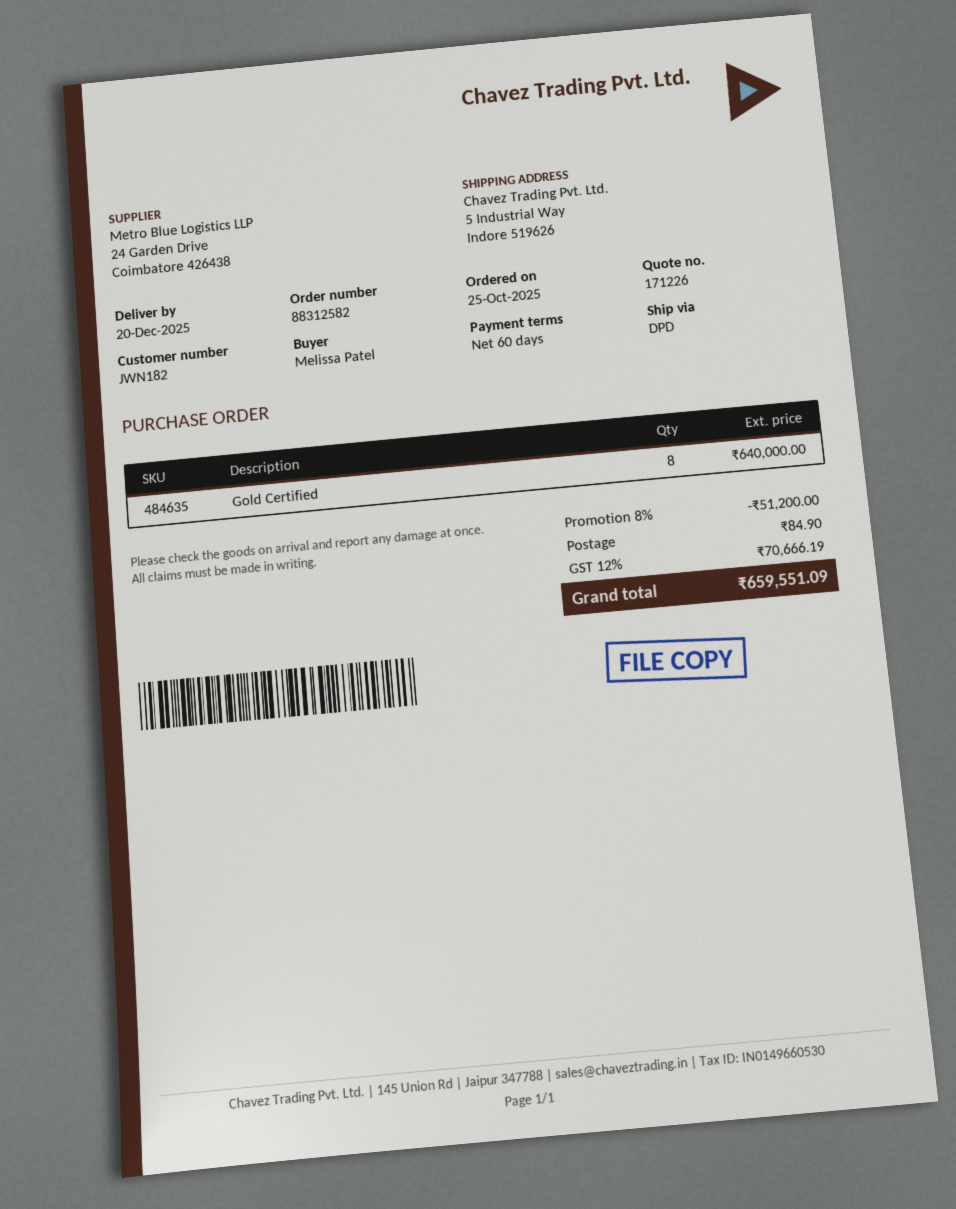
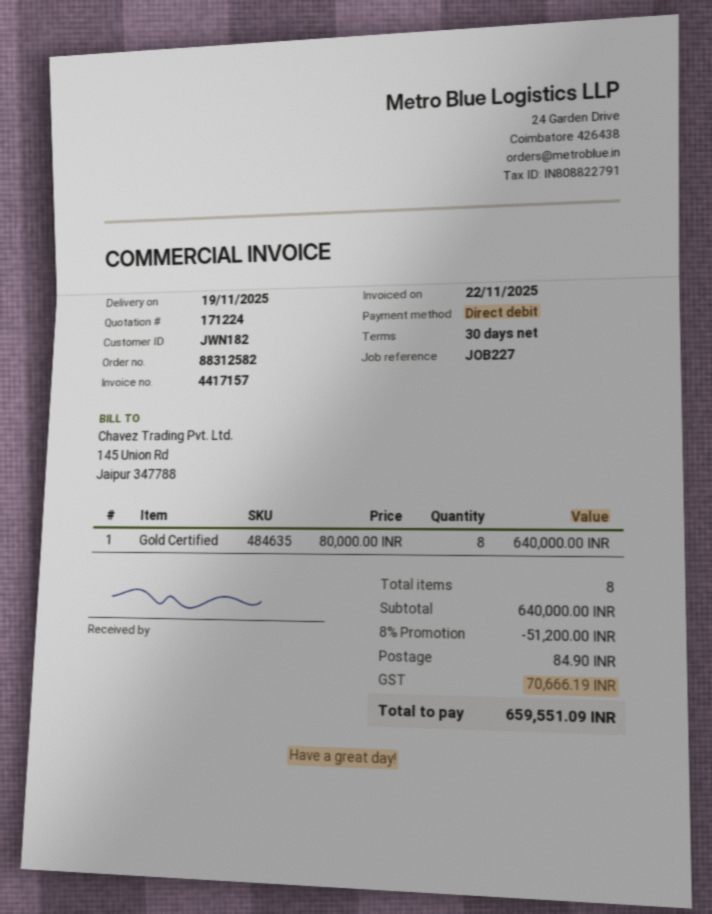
quote number: 171226 -> 171224
delivery date: 2025-12-20 -> 2025-11-19
payment terms: 60 days -> 30 days

